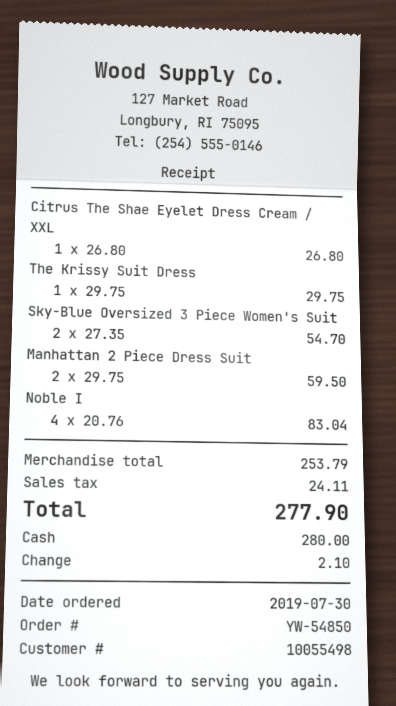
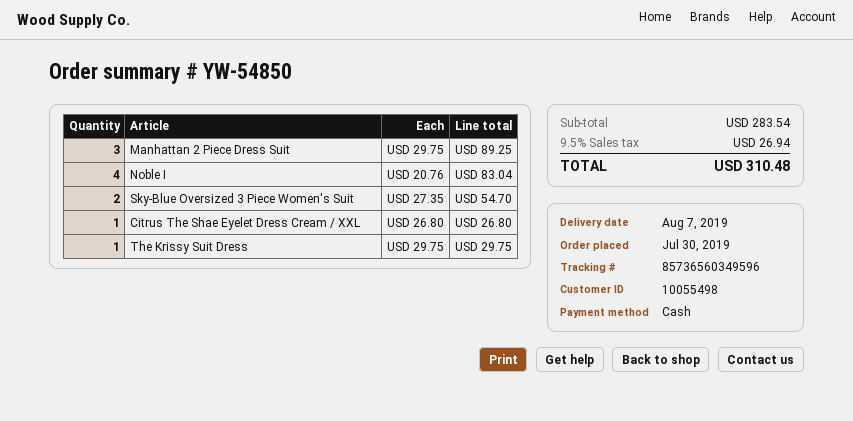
Manhattan 2 Piece Dress Suit: 2 x 29.75 = 59.50 -> 3 x 29.75 = 89.25
subtotal: 253.79 -> 283.54
tax: 24.11 -> 26.94
total: 277.90 -> 310.48

